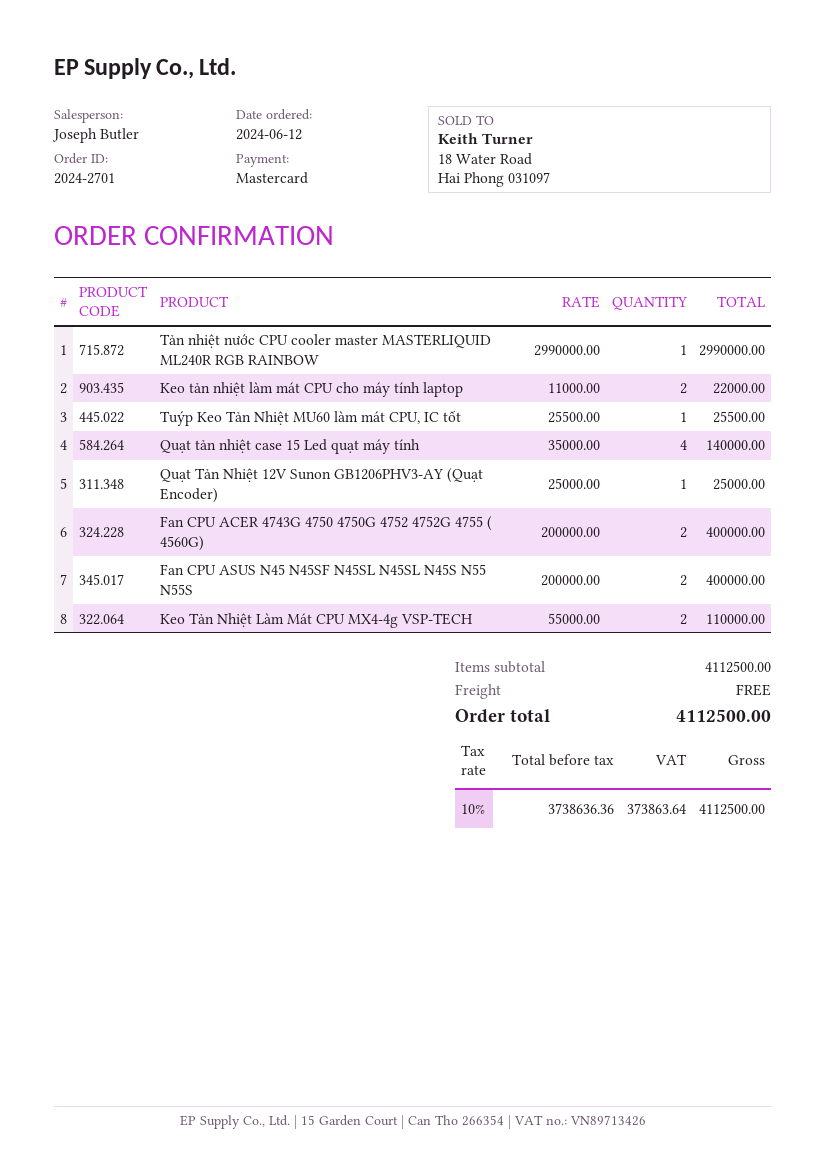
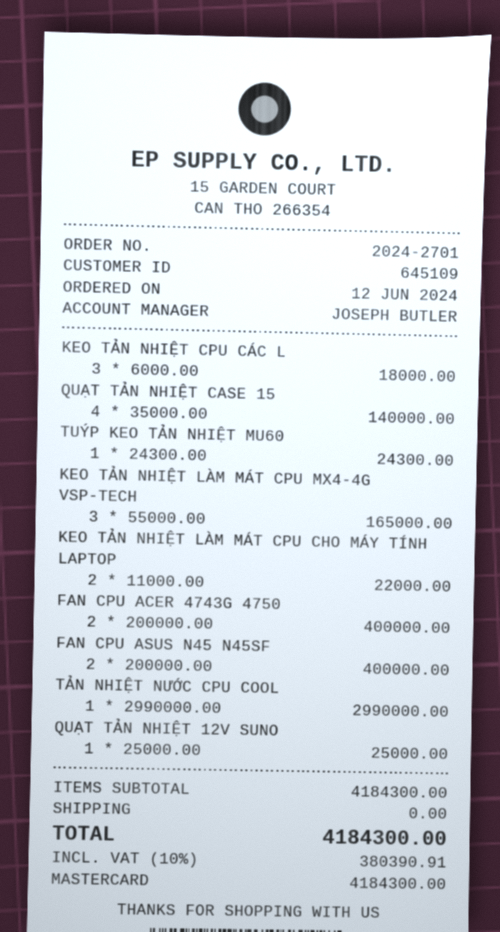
Tuýp Keo Tản Nhiệt MU60 làm mát CPU, IC tốt: 1 x 25500.00 = 25500.00 -> 1 x 24300.00 = 24300.00
Keo Tản Nhiệt Làm Mát CPU MX4-4g VSP-TECH: 2 x 55000.00 = 110000.00 -> 3 x 55000.00 = 165000.00
KEO TẢN NHIỆT CPU CÁC L: none -> 3 x 6000.00 = 18000.00
subtotal: 4112500.00 -> 4184300.00
tax: 10% = 373863.64 -> 10% = 380390.91
total: 4112500.00 -> 4184300.00

